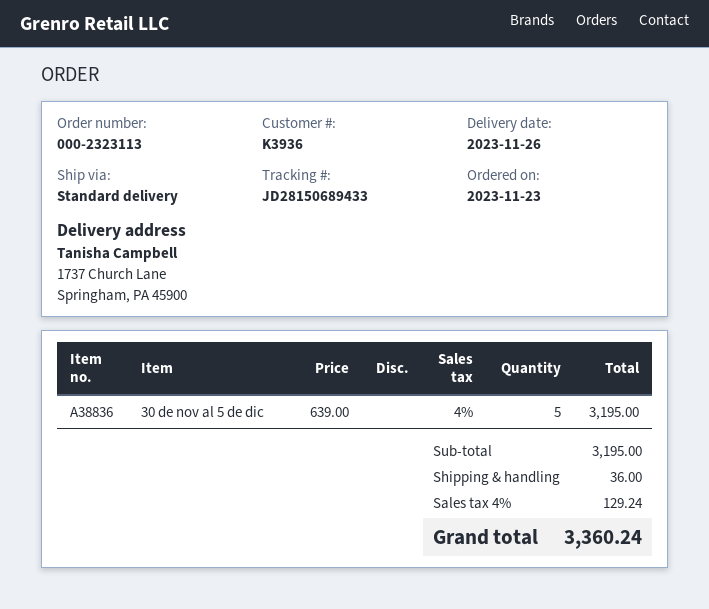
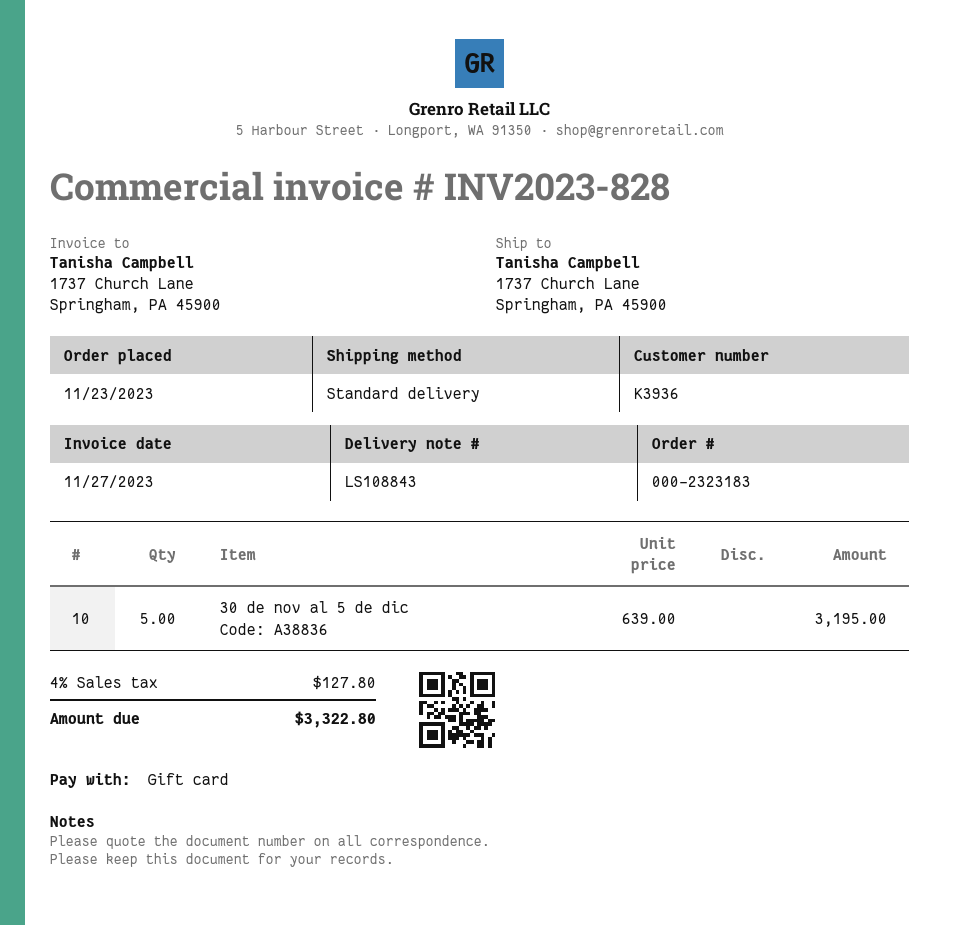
order number: 000-2323113 -> 000-2323183
shipping: 36.00 -> none
tax: 4% = 129.24 -> 4% = 127.80
total: 3360.24 -> 3322.80

